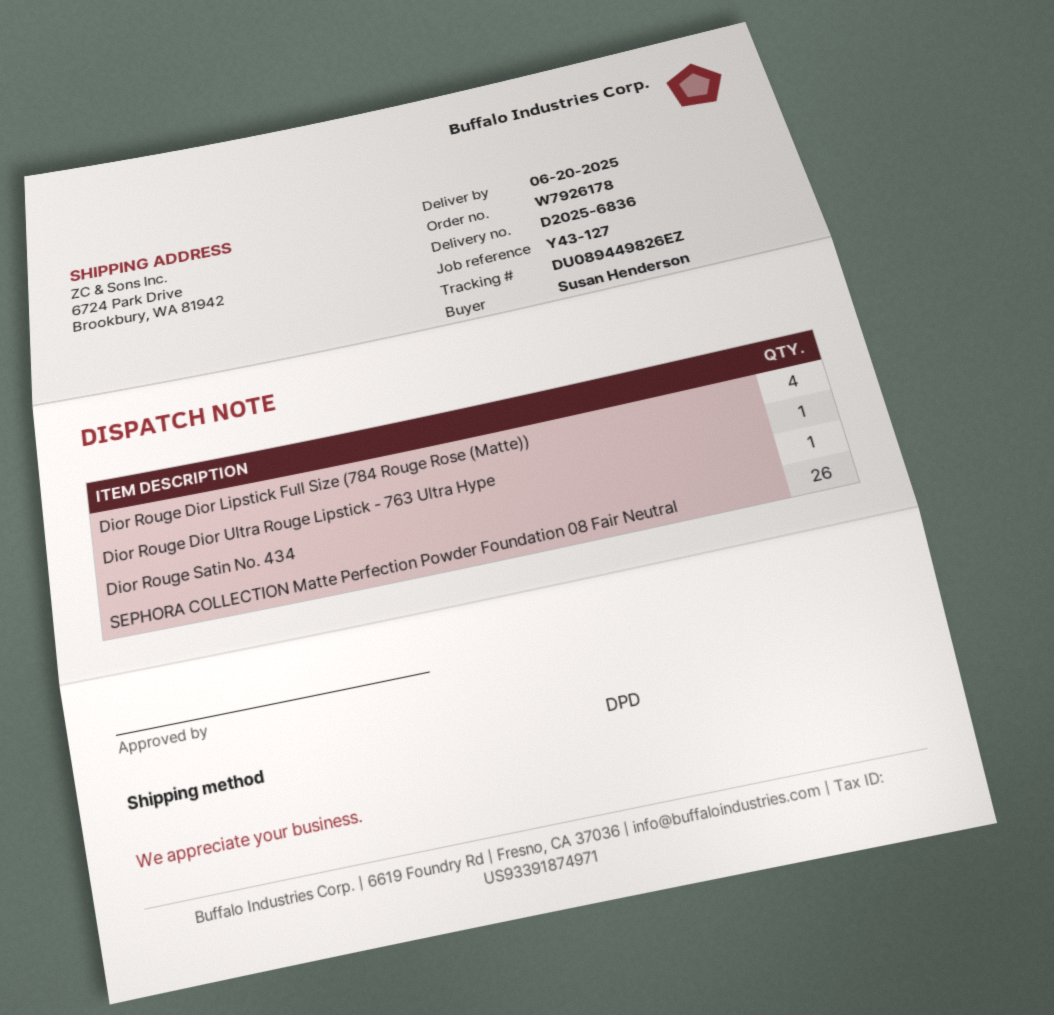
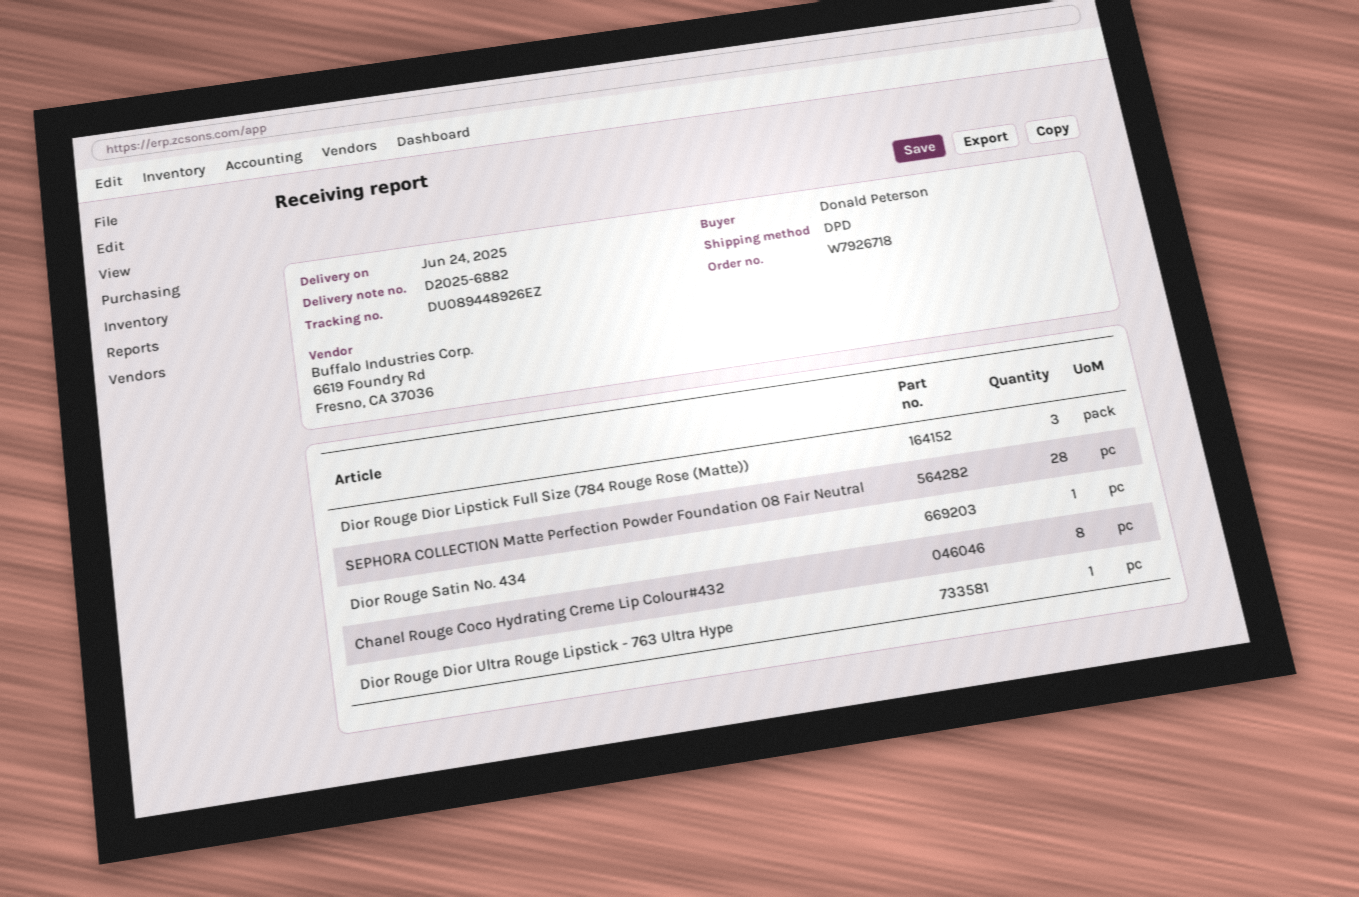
order number: W7926178 -> W7926718
delivery note number: D2025-6836 -> D2025-6882
delivery date: 2025-06-20 -> 2025-06-24
ordered by: Susan Henderson -> Donald Peterson
tracking number: DU089449826EZ -> DU089448926EZ
Dior Rouge Dior Lipstick Full Size (784 Rouge Rose (Matte)): 4 -> 3
SEPHORA COLLECTION Matte Perfection Powder Foundation 08 Fair Neutral: 26 -> 28
Chanel Rouge Coco Hydrating Creme Lip Colour#432: none -> 8

